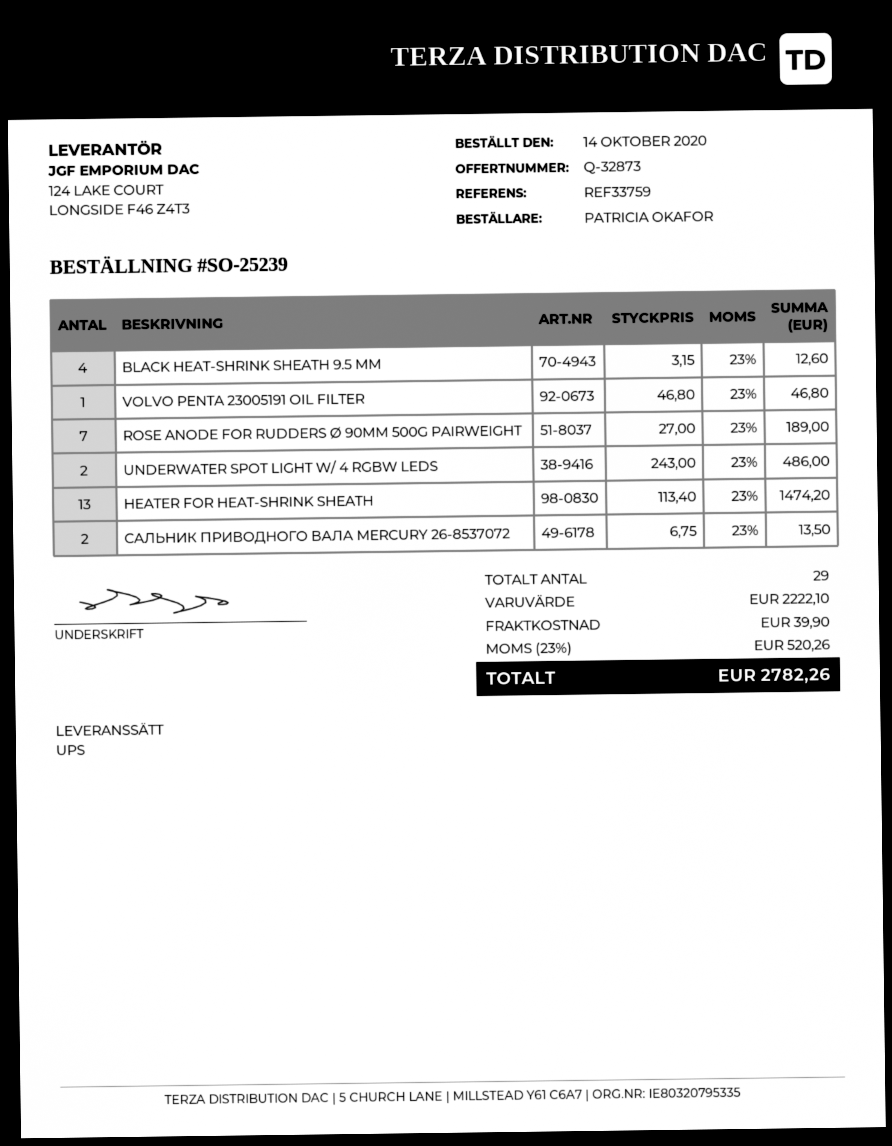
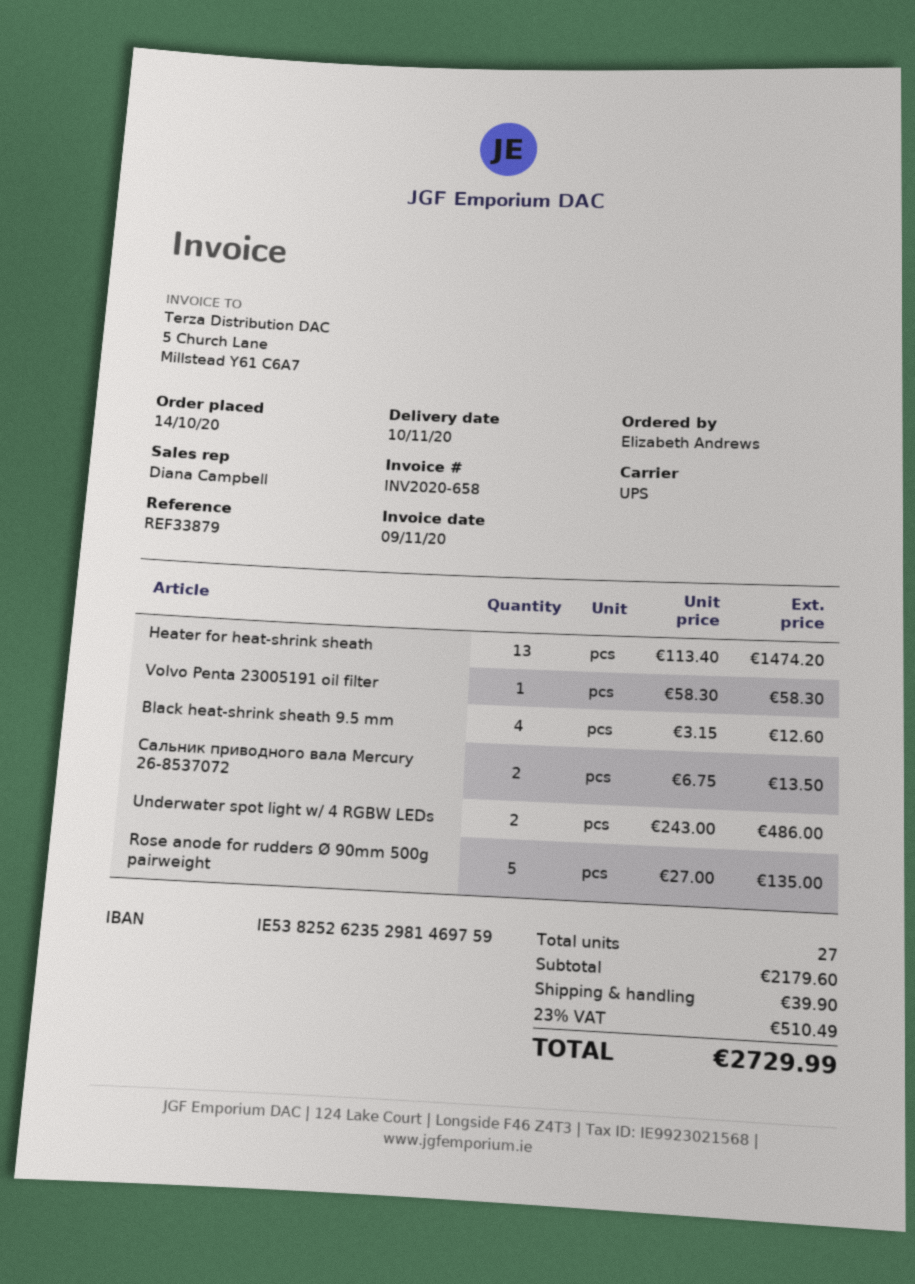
reference: REF33759 -> REF33879
ordered by: PATRICIA OKAFOR -> Elizabeth Andrews
VOLVO PENTA 23005191 OIL FILTER: 1 x 46.80 = 46.80 -> 1 x 58.30 = 58.30
ROSE ANODE FOR RUDDERS Ø 90MM 500G PAIRWEIGHT: 7 x 27.00 = 189.00 -> 5 x 27.00 = 135.00
total quantity: 29 -> 27
subtotal: 2222.10 -> 2179.60
tax: 23% = 520.26 -> 23% = 510.49
total: 2782.26 -> 2729.99

